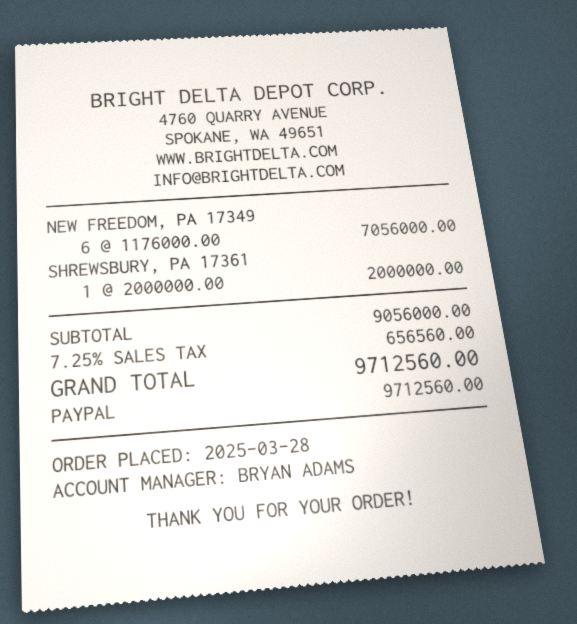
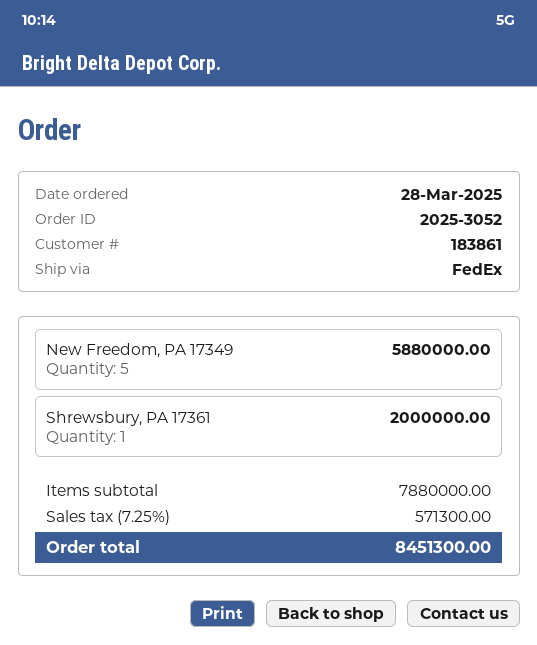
NEW FREEDOM, PA 17349: 6 for 7056000.00 -> 5 for 5880000.00
subtotal: 9056000.00 -> 7880000.00
tax: 7.25% = 656560.00 -> 7.25% = 571300.00
total: 9712560.00 -> 8451300.00

